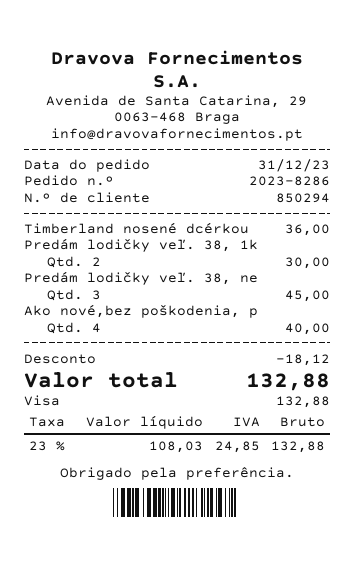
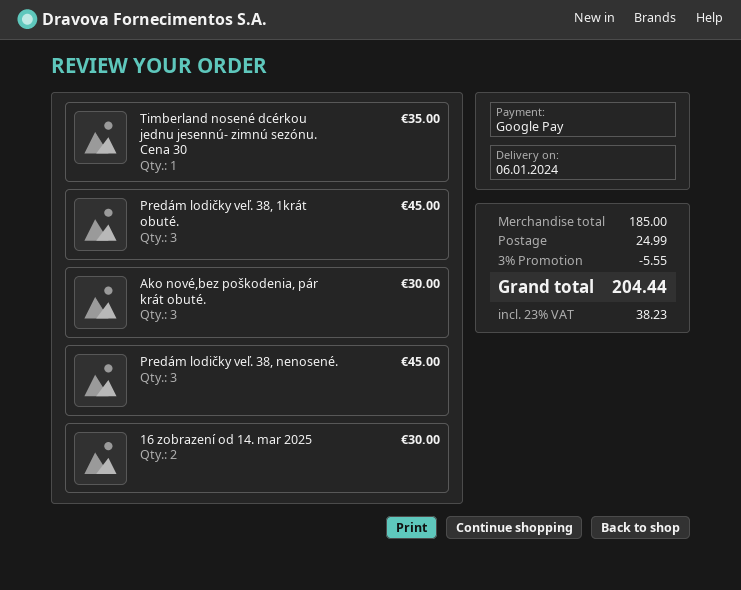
payment method: Visa -> Google Pay
Timberland nosené dcérkou: 1 for 36.00 -> 1 for 35.00
Predám lodičky veľ. 38, 1k: 2 for 30.00 -> 3 for 45.00
Ako nové,bez poškodenia, p: 4 for 40.00 -> 3 for 30.00
16 zobrazení od 14. mar 2025: none -> 2 for 30.00
discount: 18.12 -> 5.55
shipping: none -> 24.99
tax: 23% = 24.85 -> 23% = 38.23
total: 132.88 -> 204.44

